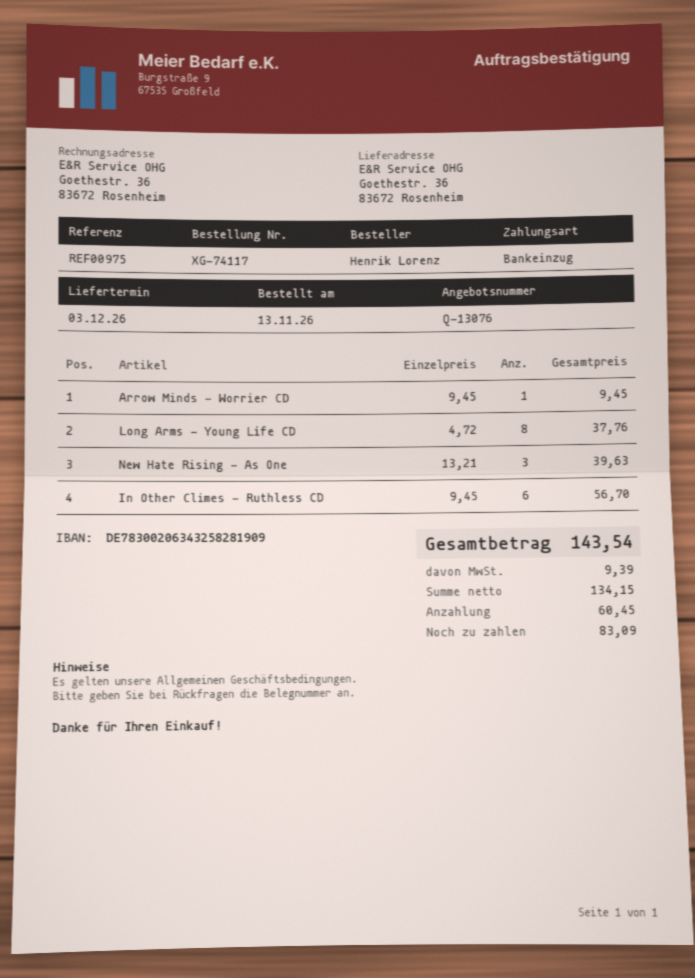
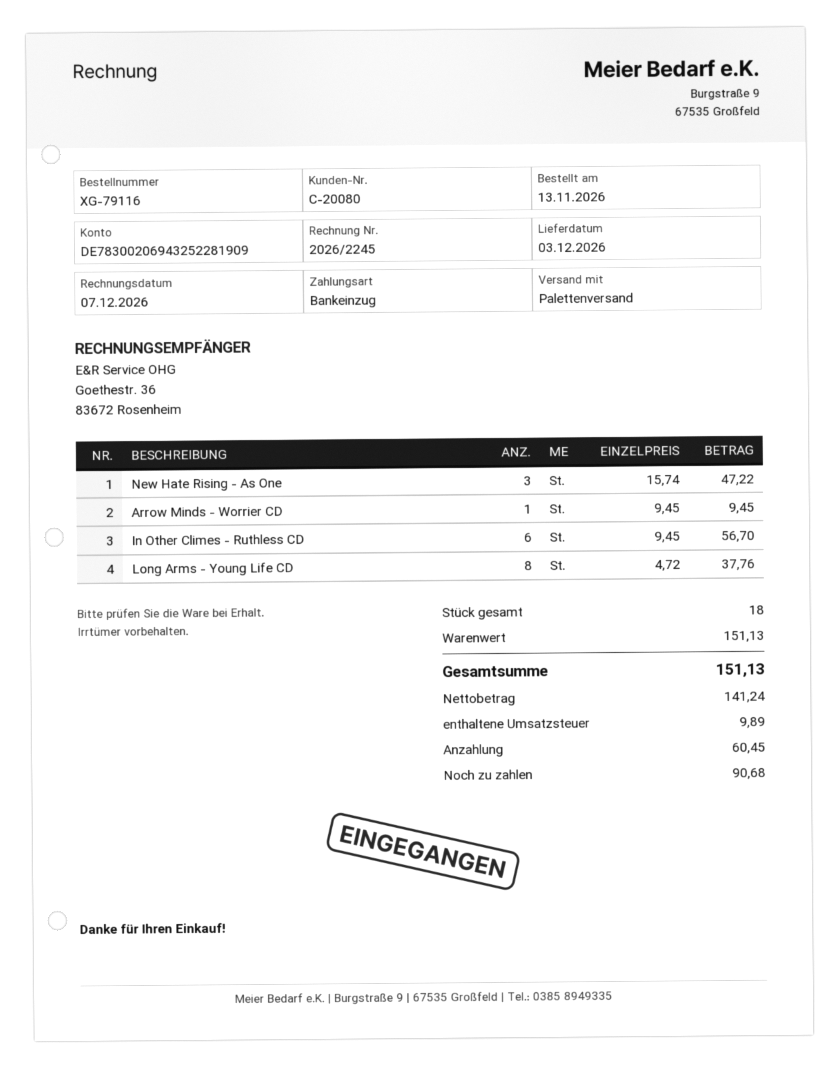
order number: XG-74117 -> XG-79116
bank account: DE78300206343258281909 -> DE78300206943252281909
New Hate Rising - As One: 3 x 13.21 = 39.63 -> 3 x 15.74 = 47.22
net: 134.15 -> 141.24
tax: 9.39 -> 9.89
total: 143.54 -> 151.13
balance: 83.09 -> 90.68

